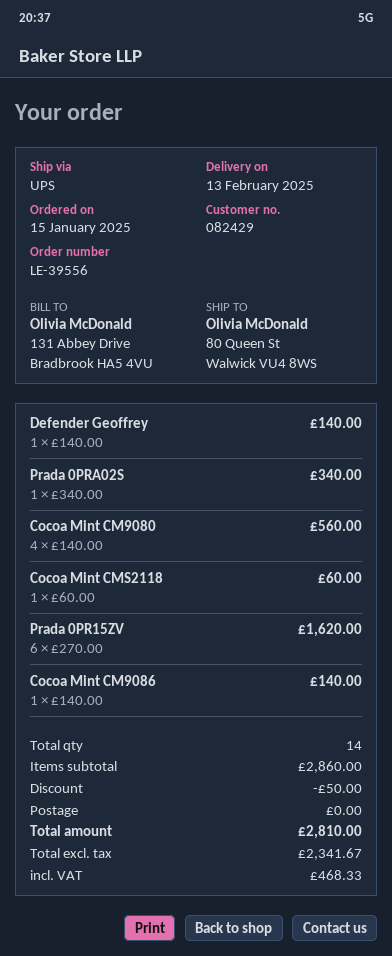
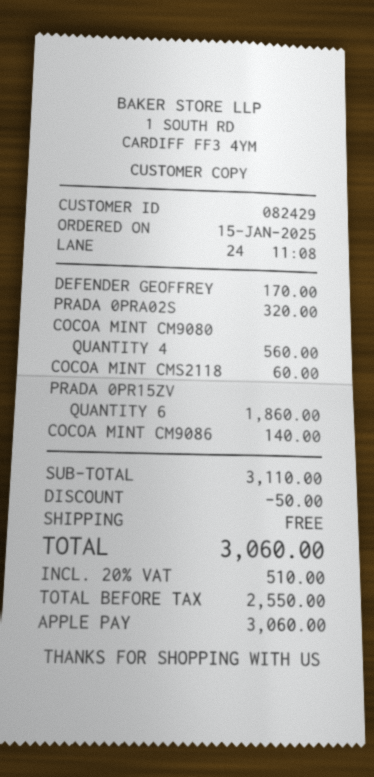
Defender Geoffrey: 1 for 140.00 -> 1 for 170.00
Prada 0PRA02S: 1 for 340.00 -> 1 for 320.00
Prada 0PR15ZV: 6 for 1620.00 -> 6 for 1860.00
subtotal: 2860.00 -> 3110.00
net: 2341.67 -> 2550.00
tax: 468.33 -> 510.00
total: 2810.00 -> 3060.00

